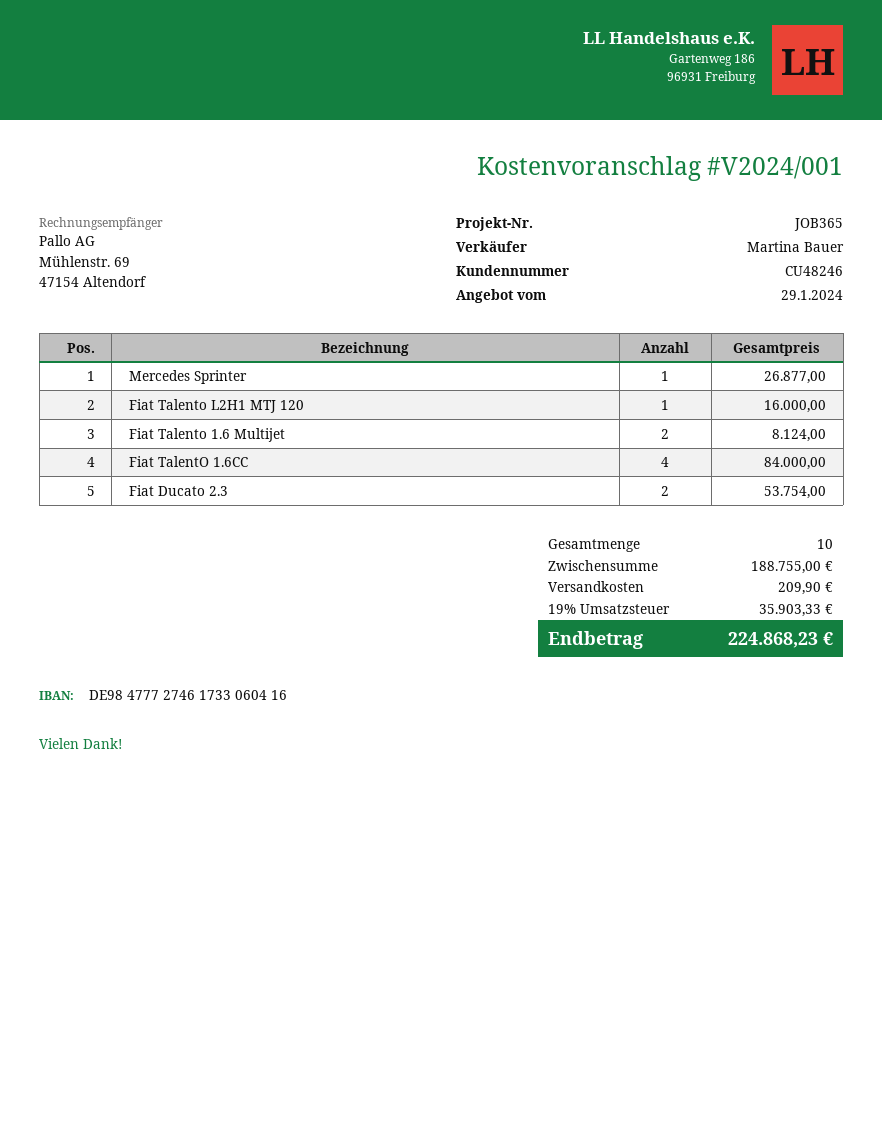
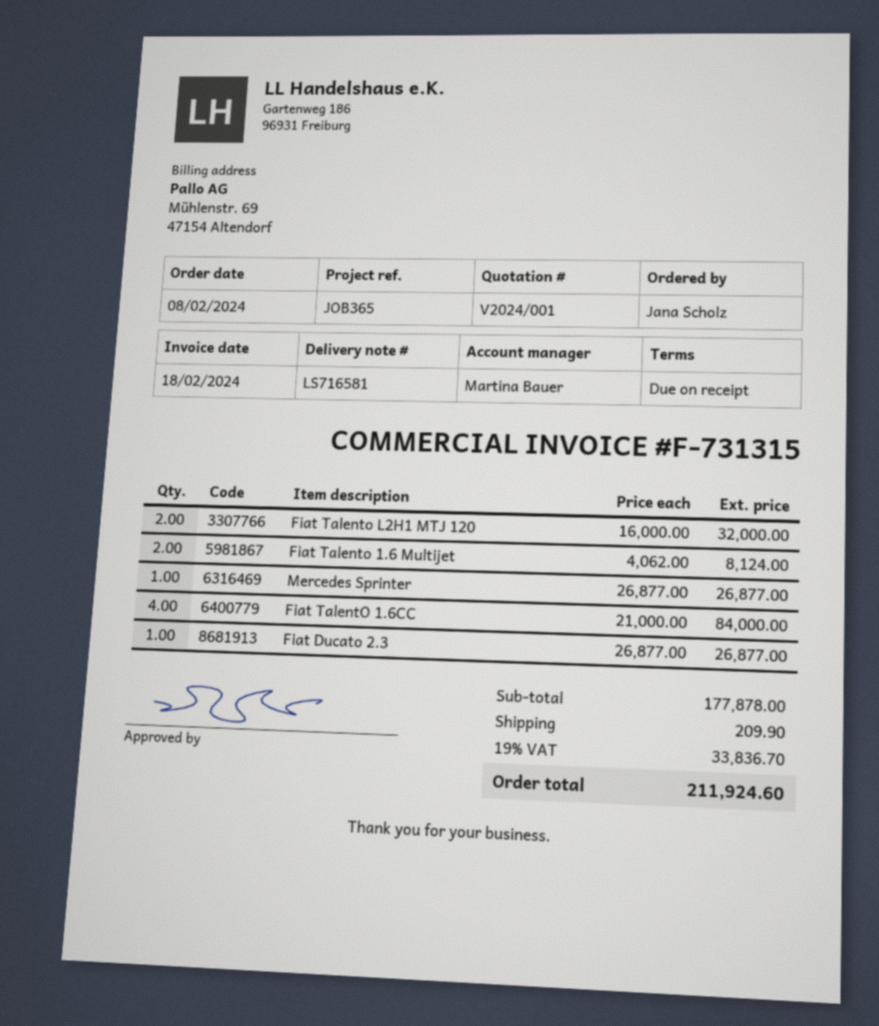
Fiat Talento L2H1 MTJ 120: 1 for 16000.00 -> 2 for 32000.00
Fiat Ducato 2.3: 2 for 53754.00 -> 1 for 26877.00
subtotal: 188755.00 -> 177878.00
tax: 19% = 35903.33 -> 19% = 33836.70
total: 224868.23 -> 211924.60

